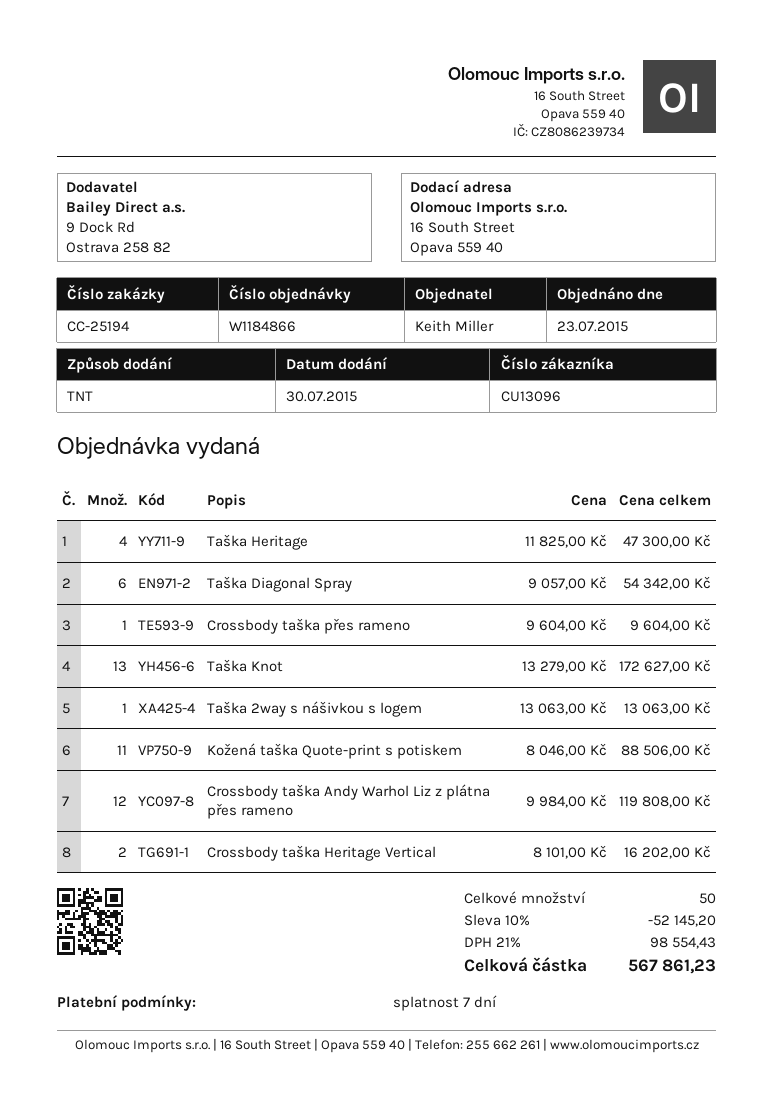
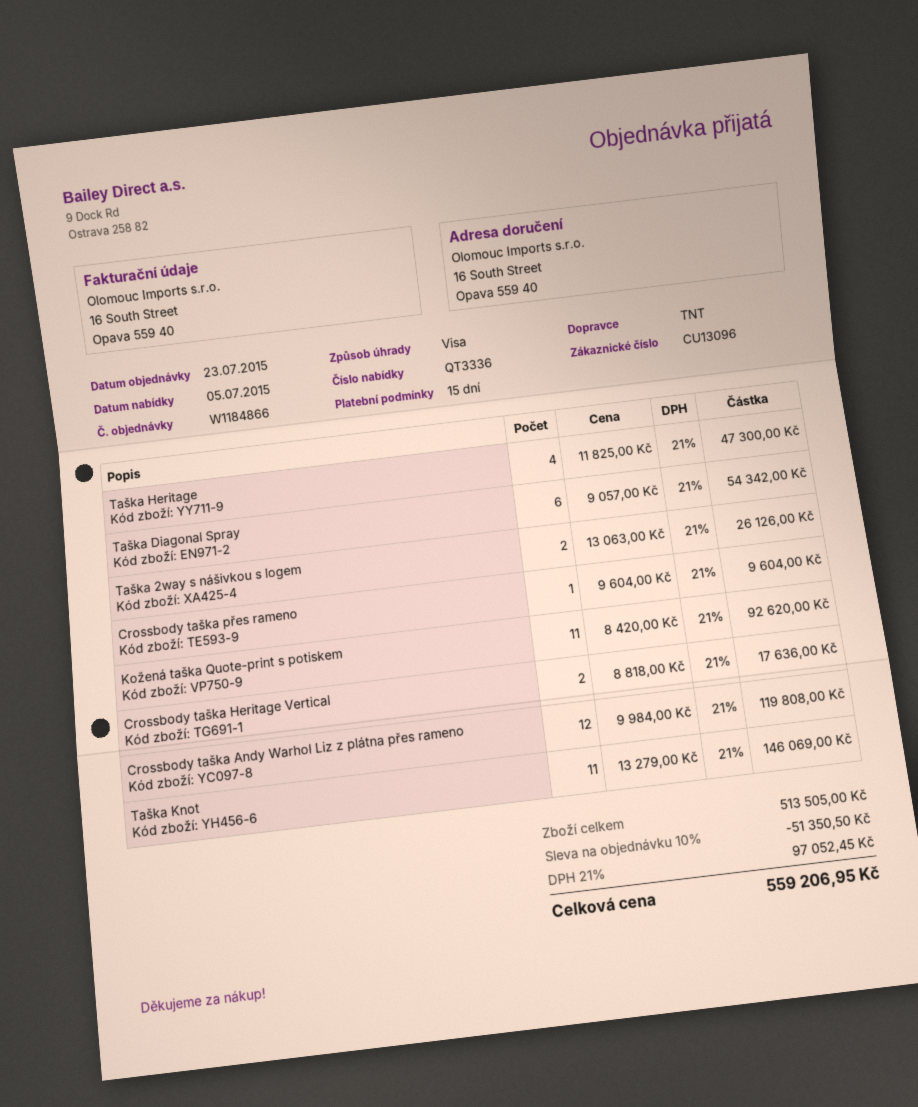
payment terms: 7 days -> 15 days
Taška Knot: 13 x 13279.00 = 172627.00 -> 11 x 13279.00 = 146069.00
Taška 2way s nášivkou s logem: 1 x 13063.00 = 13063.00 -> 2 x 13063.00 = 26126.00
Kožená taška Quote-print s potiskem: 11 x 8046.00 = 88506.00 -> 11 x 8420.00 = 92620.00
Crossbody taška Heritage Vertical: 2 x 8101.00 = 16202.00 -> 2 x 8818.00 = 17636.00
discount: 10% = 52145.20 -> 10% = 51350.50
tax: 21% = 98554.43 -> 21% = 97052.45
total: 567861.23 -> 559206.95

